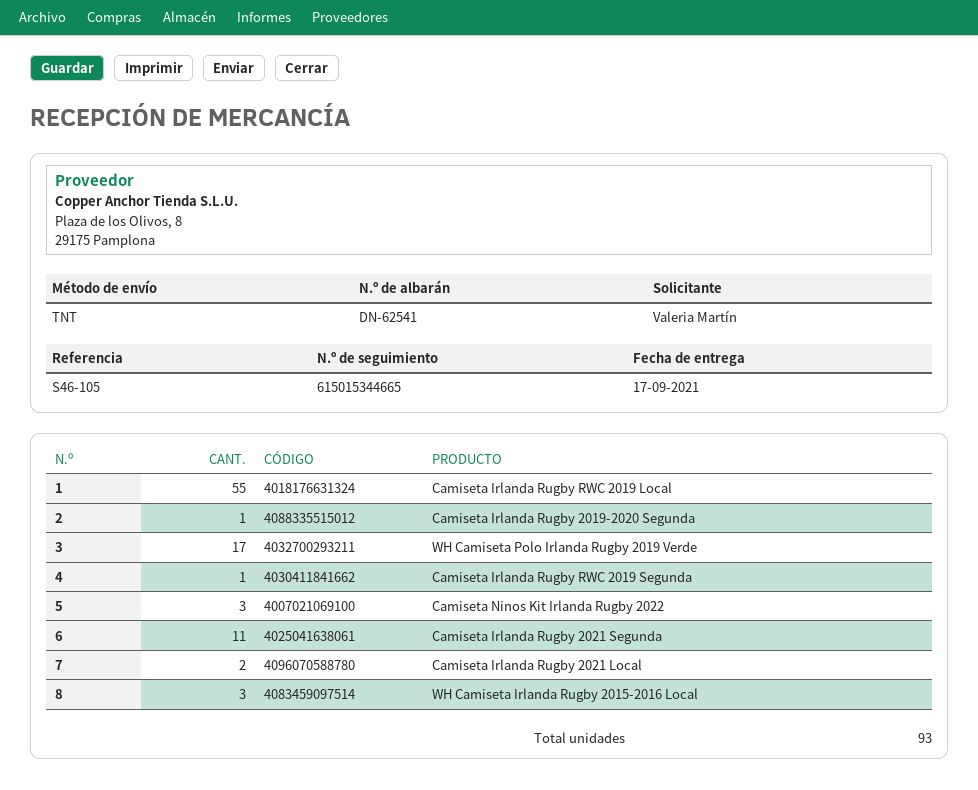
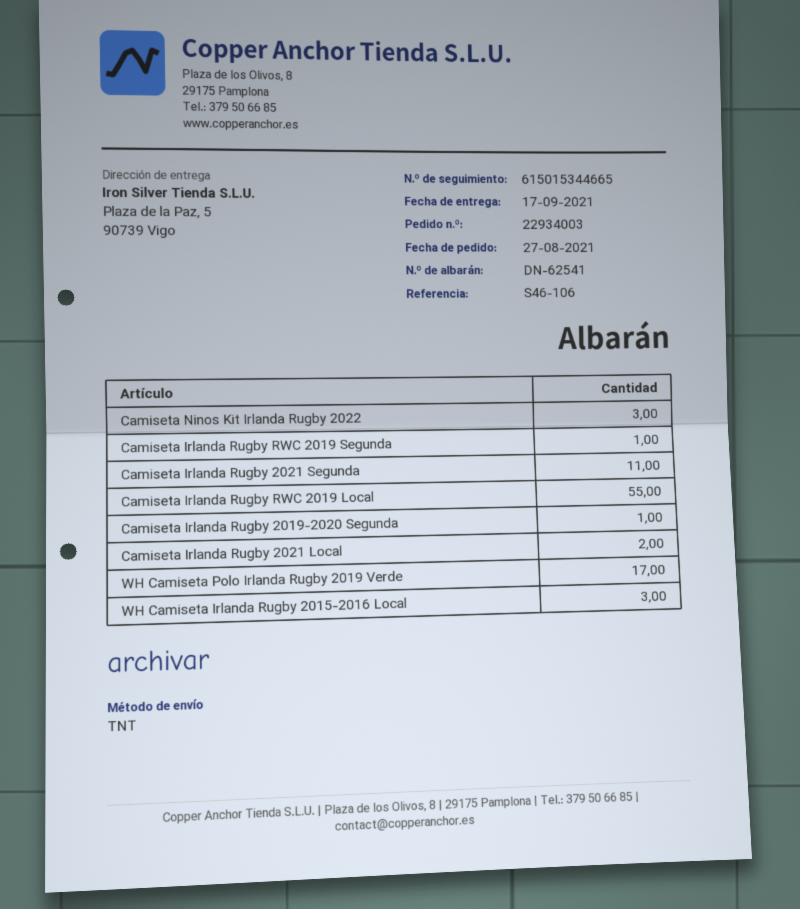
reference: S46-105 -> S46-106

